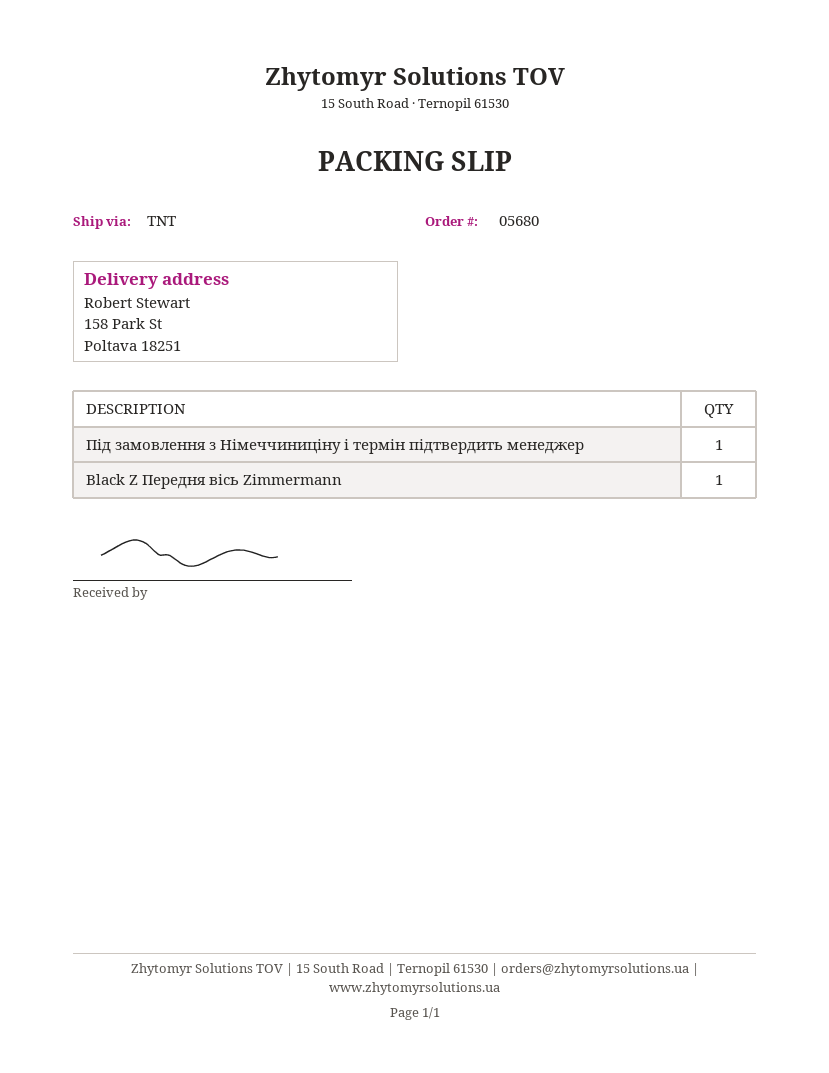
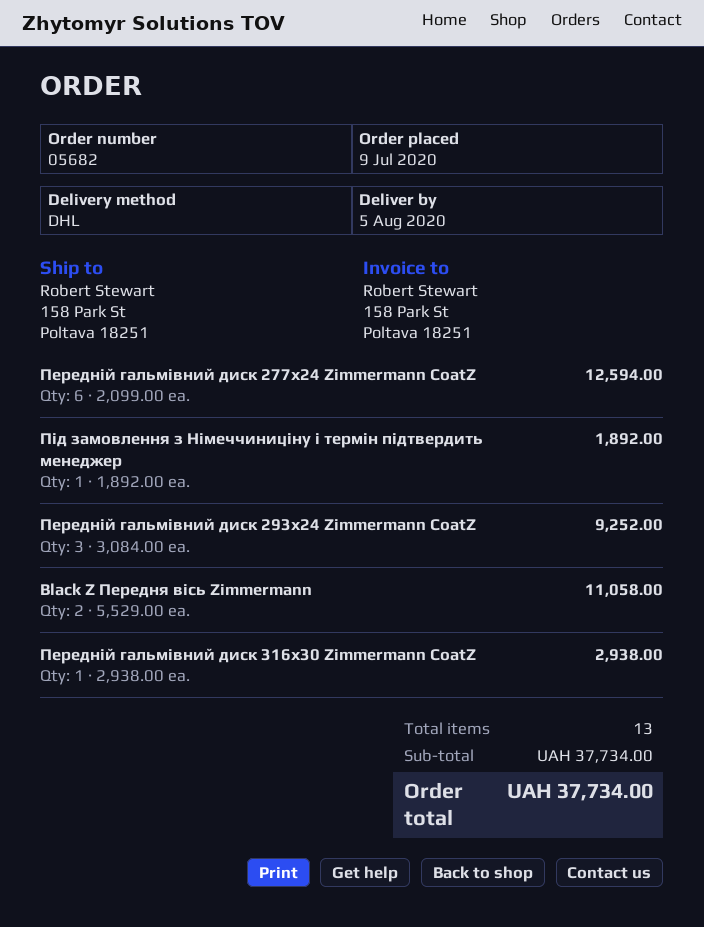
order number: 05680 -> 05682
shipping method: TNT -> DHL
Black Z Передня вісь Zimmermann: 1 -> 2
Передній гальмівний диск 277x24 Zimmermann CoatZ: none -> 6
Передній гальмівний диск 293x24 Zimmermann CoatZ: none -> 3
Передній гальмівний диск 316x30 Zimmermann CoatZ: none -> 1

